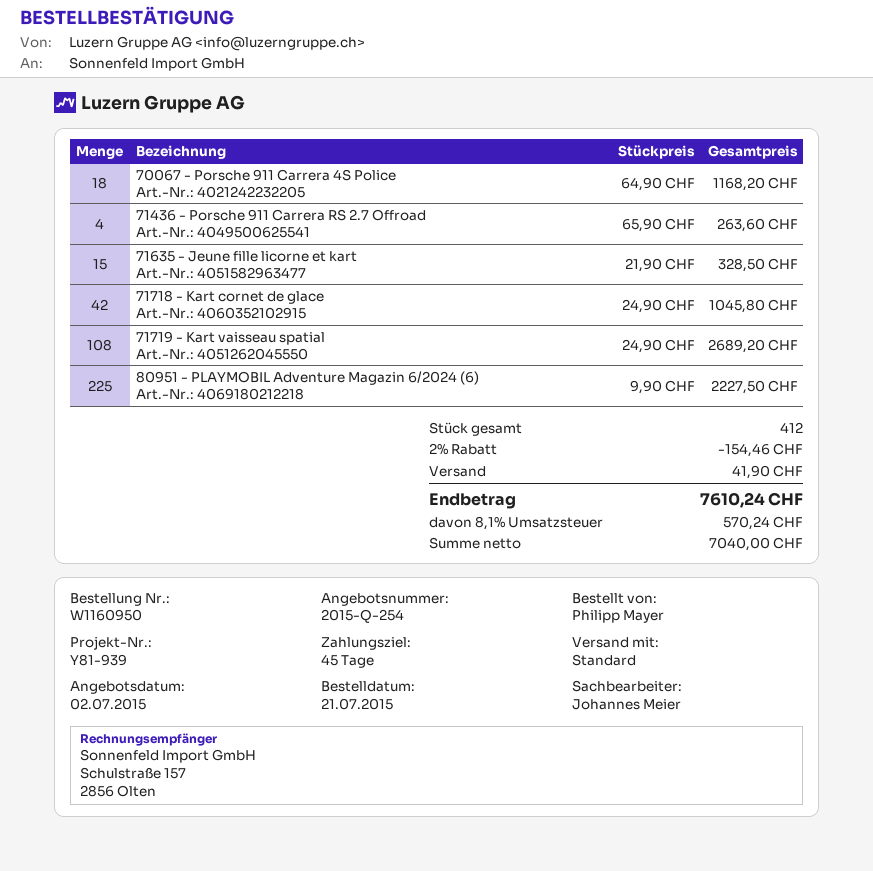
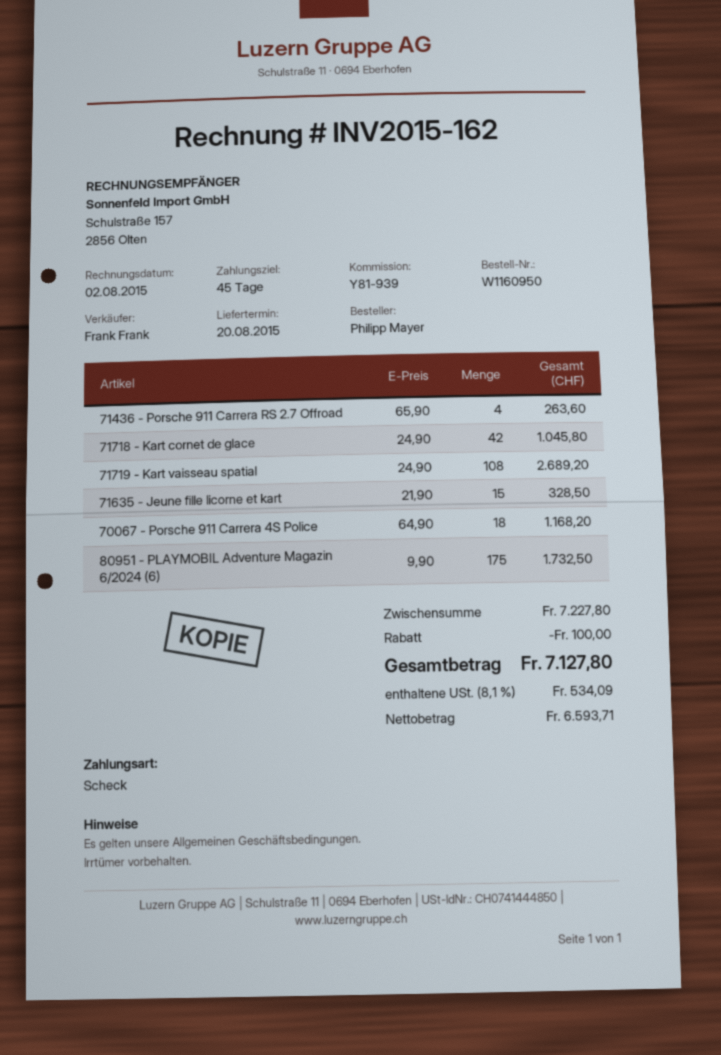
sales rep: Johannes Meier -> Frank Frank
80951 - PLAYMOBIL Adventure Magazin 6/2024 (6): 225 x 9.90 = 2227.50 -> 175 x 9.90 = 1732.50
discount: 154.46 -> 100.00
shipping: 41.90 -> none
net: 7040.00 -> 6593.71
tax: 8.1% = 570.24 -> 8.1% = 534.09
total: 7610.24 -> 7127.80

